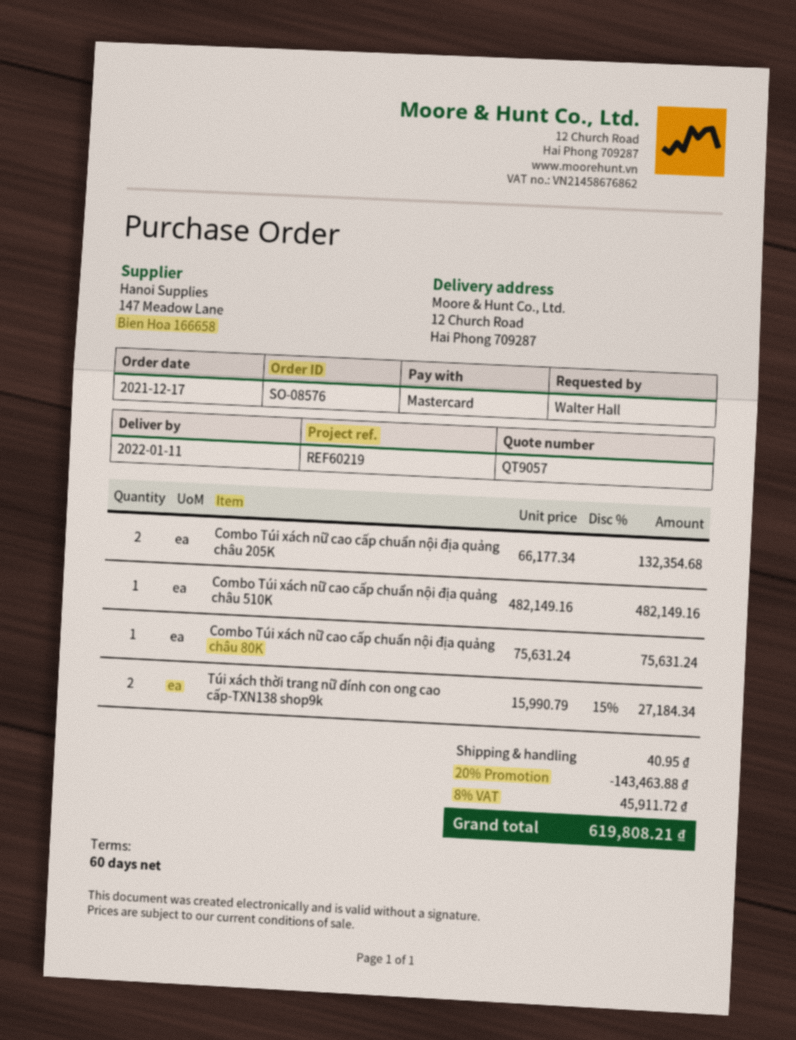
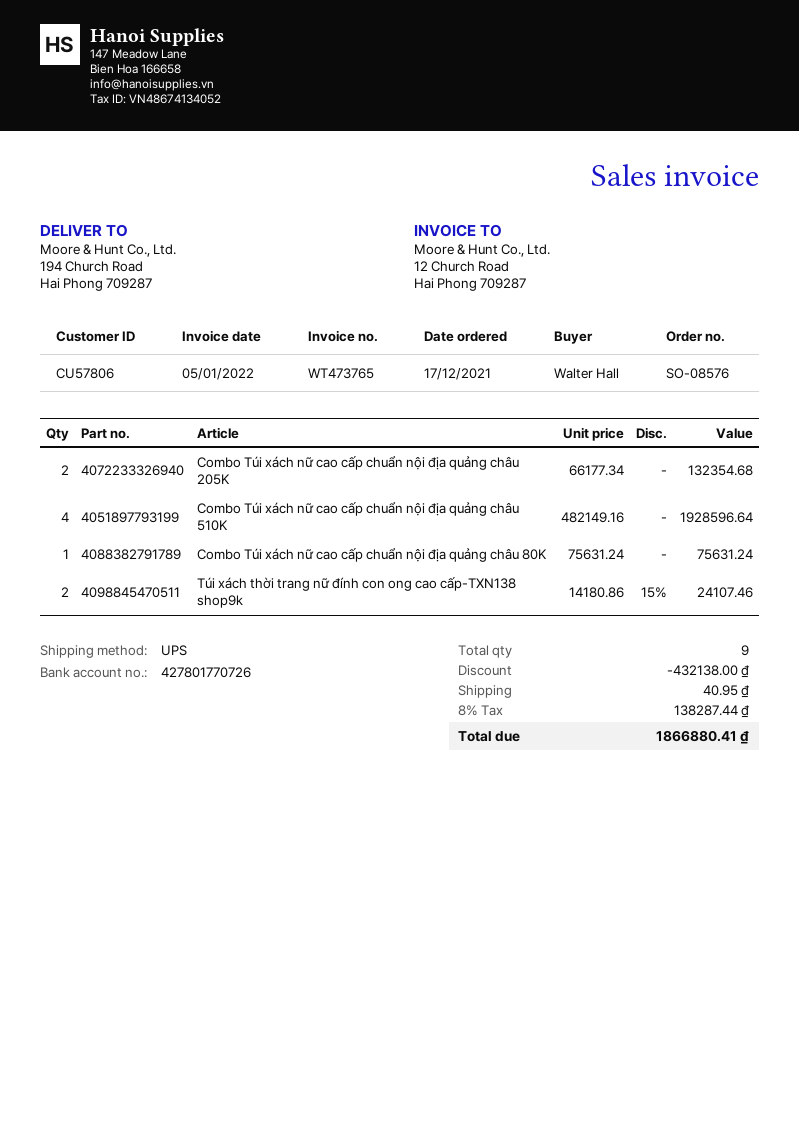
ship to: 12 Church Road, Hai Phong 709287 -> 194 Church Road, Hai Phong 709287
Combo Túi xách nữ cao cấp chuẩn nội địa quảng châu 510K: 1 x 482149.16 = 482149.16 -> 4 x 482149.16 = 1928596.64
Túi xách thời trang nữ đính con ong cao cấp-TXN138 shop9k: 2 x 15990.79 - 15% = 27184.34 -> 2 x 14180.86 - 15% = 24107.46
discount: 143463.88 -> 432138.00
tax: 8% = 45911.72 -> 8% = 138287.44
total: 619808.21 -> 1866880.41

